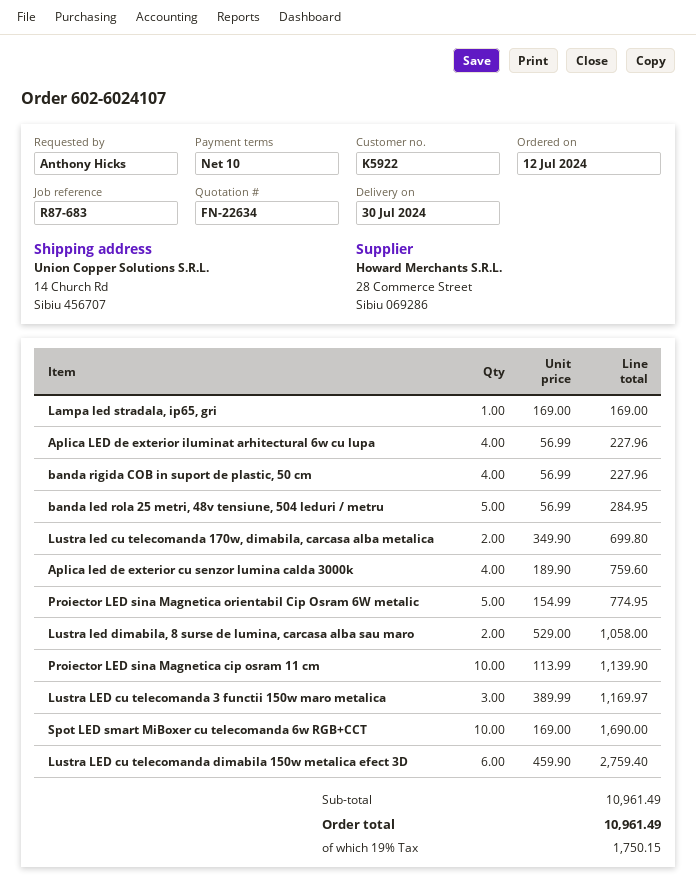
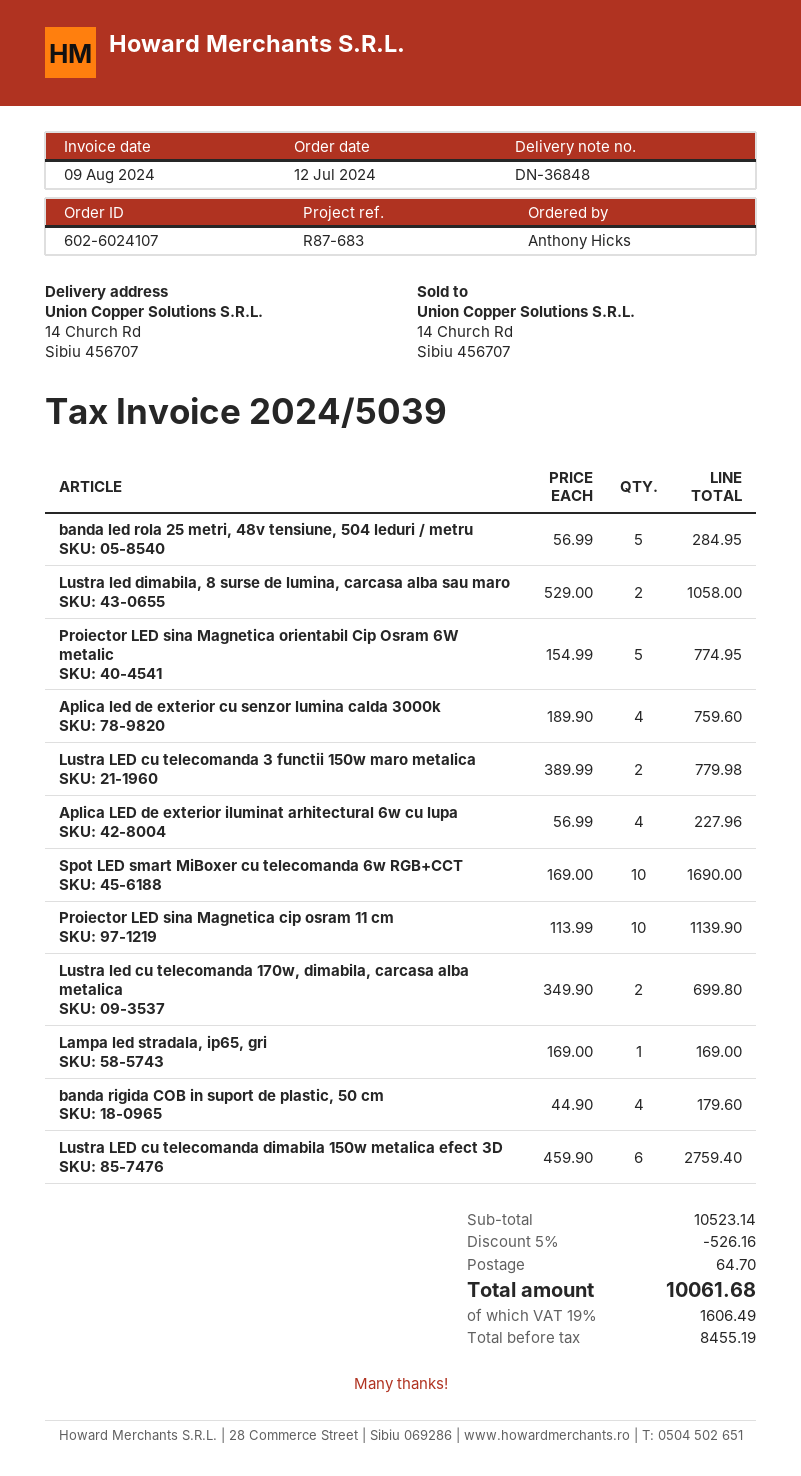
banda rigida COB in suport de plastic, 50 cm: 4 x 56.99 = 227.96 -> 4 x 44.90 = 179.60
Lustra LED cu telecomanda 3 functii 150w maro metalica: 3 x 389.99 = 1169.97 -> 2 x 389.99 = 779.98
subtotal: 10961.49 -> 10523.14
discount: none -> 5% = 526.16
shipping: none -> 64.70
tax: 19% = 1750.15 -> 19% = 1606.49
total: 10961.49 -> 10061.68

